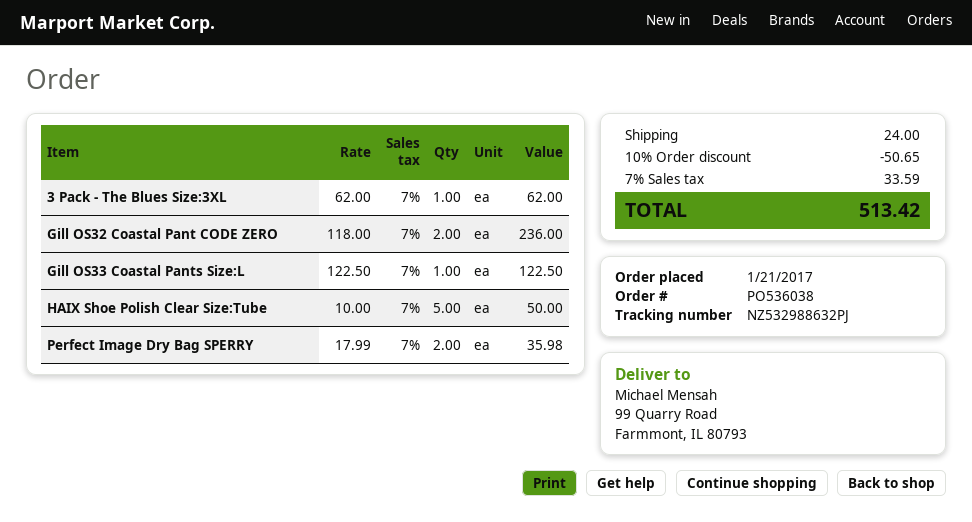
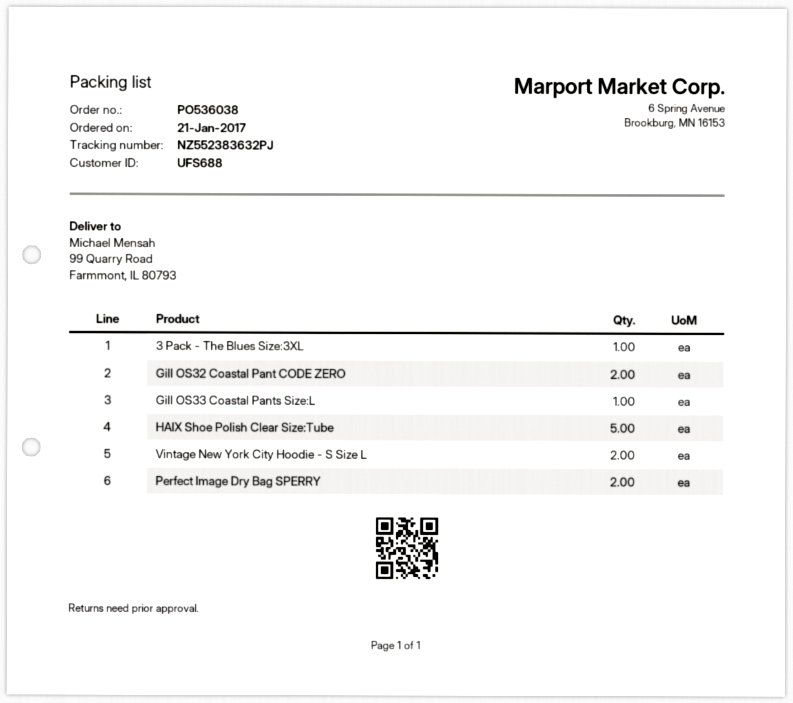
tracking number: NZ532988632PJ -> NZ552383632PJ
Vintage New York City Hoodie - S Size L: none -> 2

